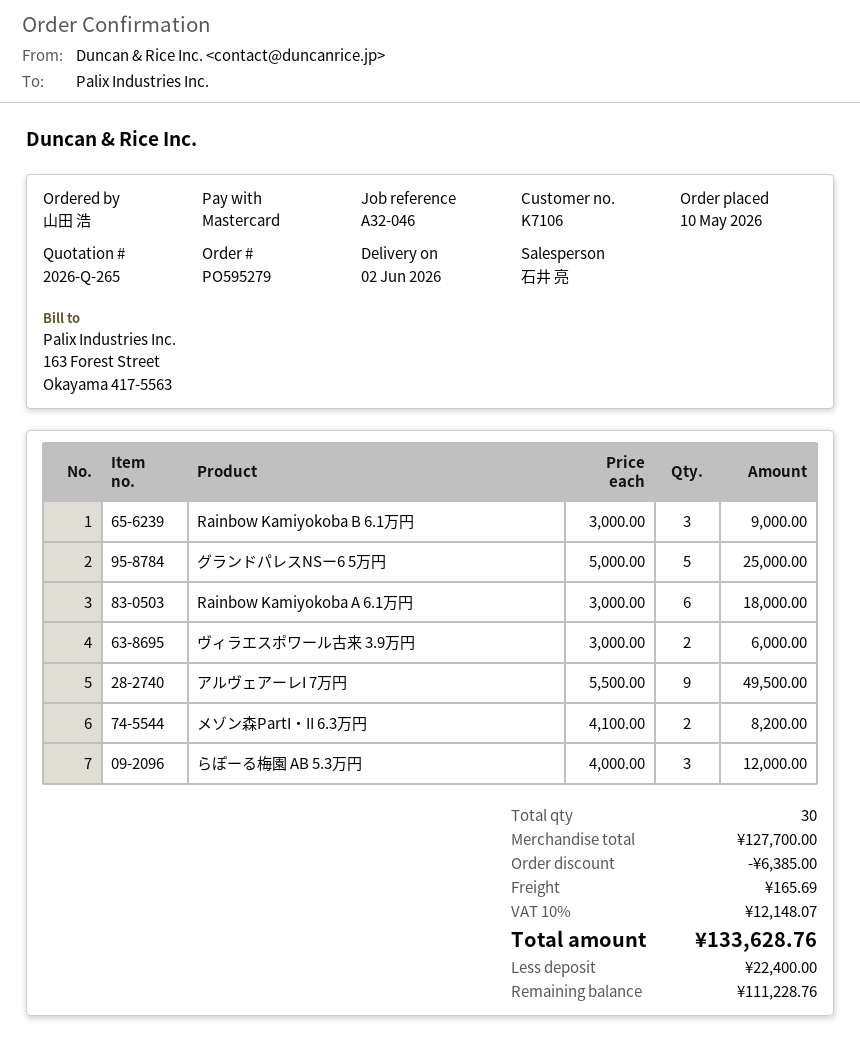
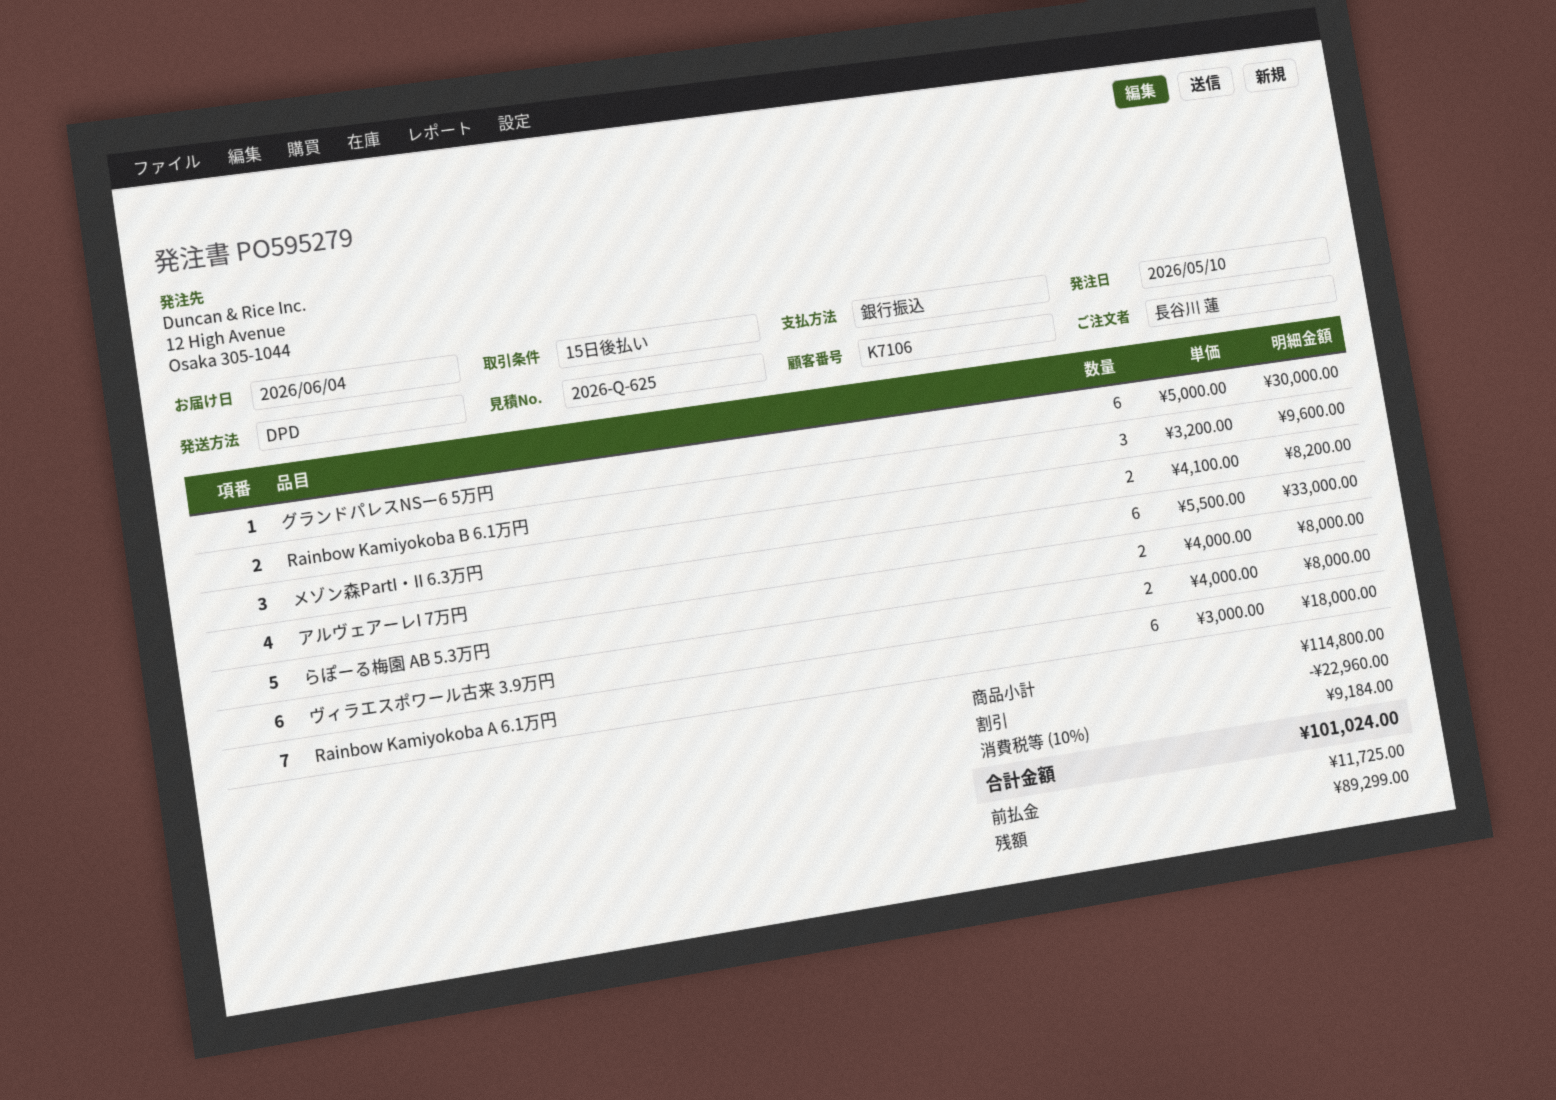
quote number: 2026-Q-265 -> 2026-Q-625
delivery date: 2026-06-02 -> 2026-06-04
ordered by: 山田 浩 -> 長谷川 蓮
payment method: Mastercard -> bank transfer
Rainbow Kamiyokoba B 6.1万円: 3 x 3000.00 = 9000.00 -> 3 x 3200.00 = 9600.00
グランドパレスNSー6 5万円: 5 x 5000.00 = 25000.00 -> 6 x 5000.00 = 30000.00
ヴィラエスポワール古来 3.9万円: 2 x 3000.00 = 6000.00 -> 2 x 4000.00 = 8000.00
アルヴェアーレI 7万円: 9 x 5500.00 = 49500.00 -> 6 x 5500.00 = 33000.00
らぽーる梅園 AB 5.3万円: 3 x 4000.00 = 12000.00 -> 2 x 4000.00 = 8000.00
subtotal: 127700.00 -> 114800.00
discount: 6385.00 -> 22960.00
shipping: 165.69 -> none
tax: 10% = 12148.07 -> 10% = 9184.00
total: 133628.76 -> 101024.00
deposit: 22400.00 -> 11725.00
balance: 111228.76 -> 89299.00

